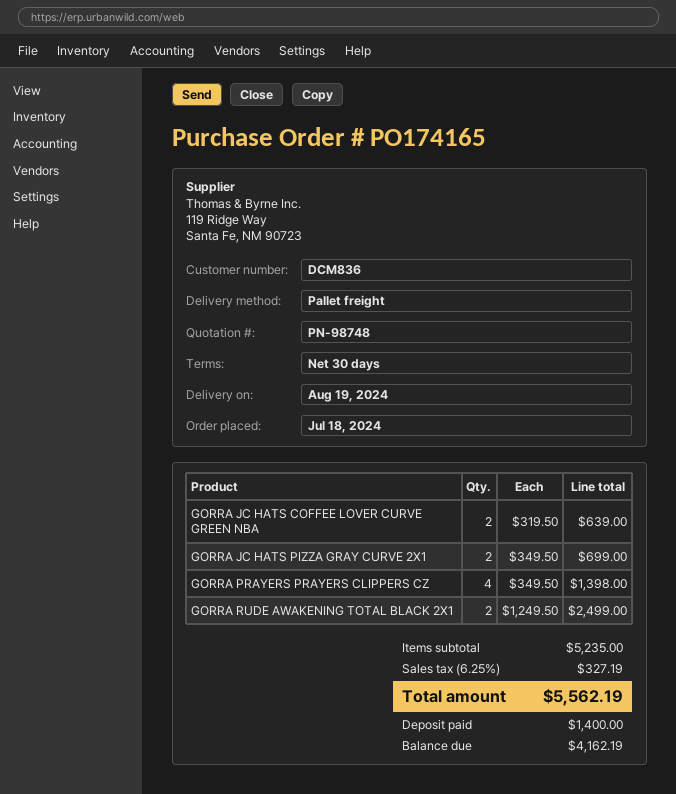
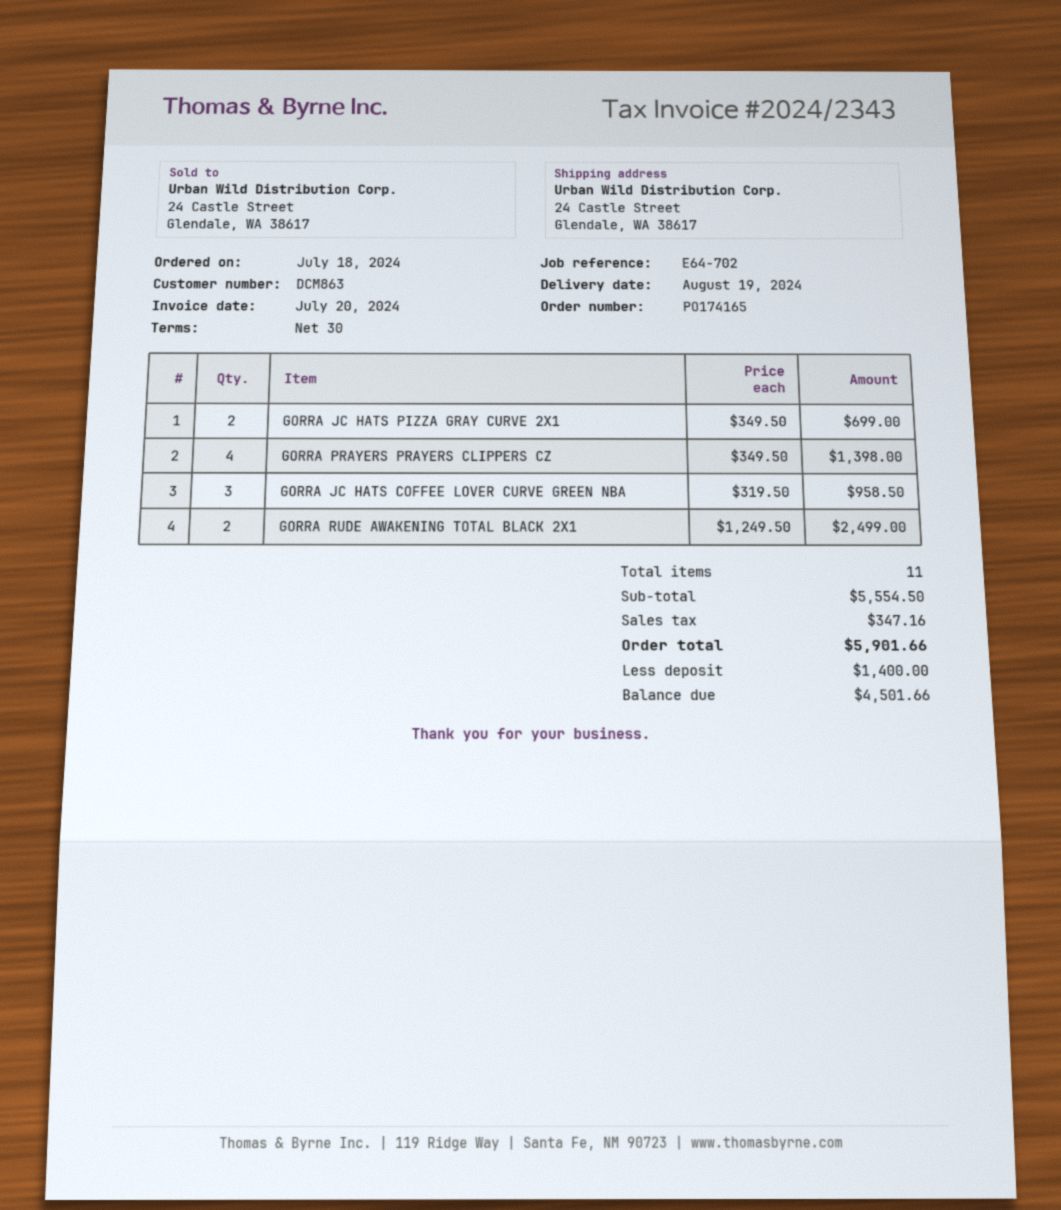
customer number: DCM836 -> DCM863
GORRA JC HATS COFFEE LOVER CURVE GREEN NBA: 2 x 319.50 = 639.00 -> 3 x 319.50 = 958.50
subtotal: 5235.00 -> 5554.50
tax: 327.19 -> 347.16
total: 5562.19 -> 5901.66
balance: 4162.19 -> 4501.66

